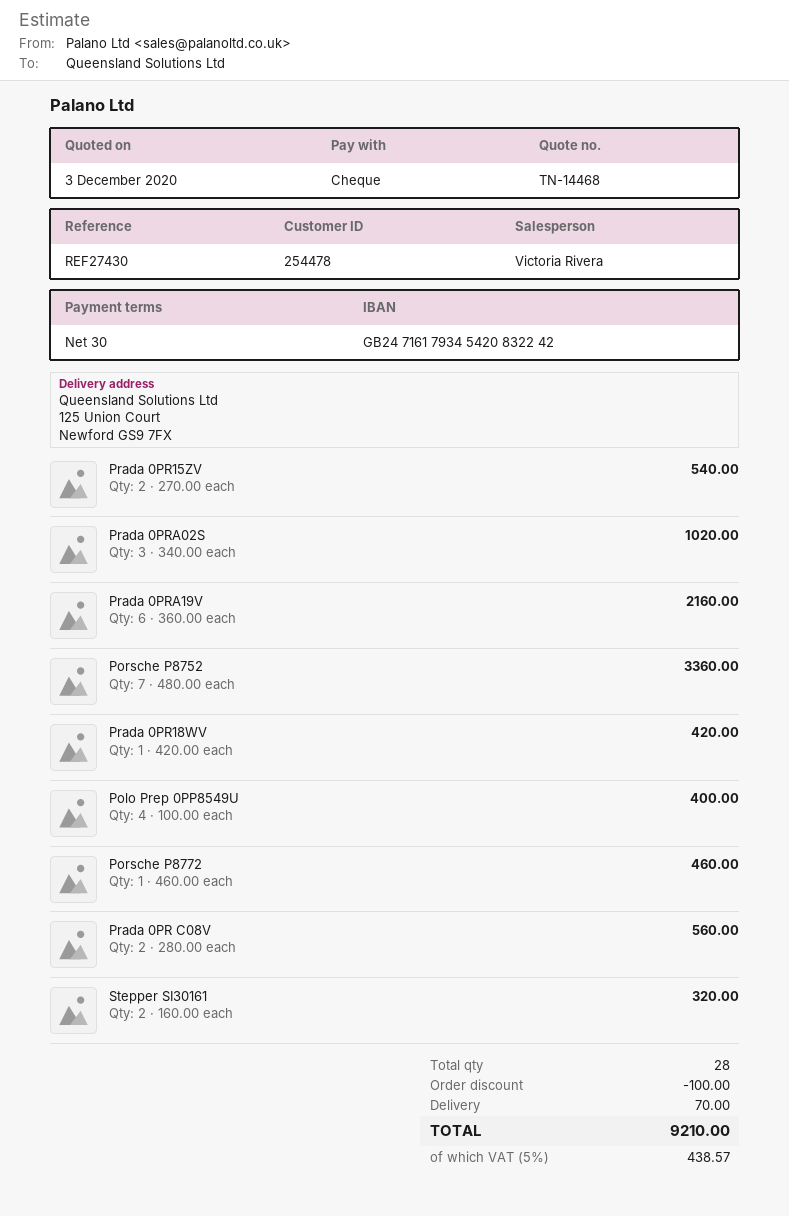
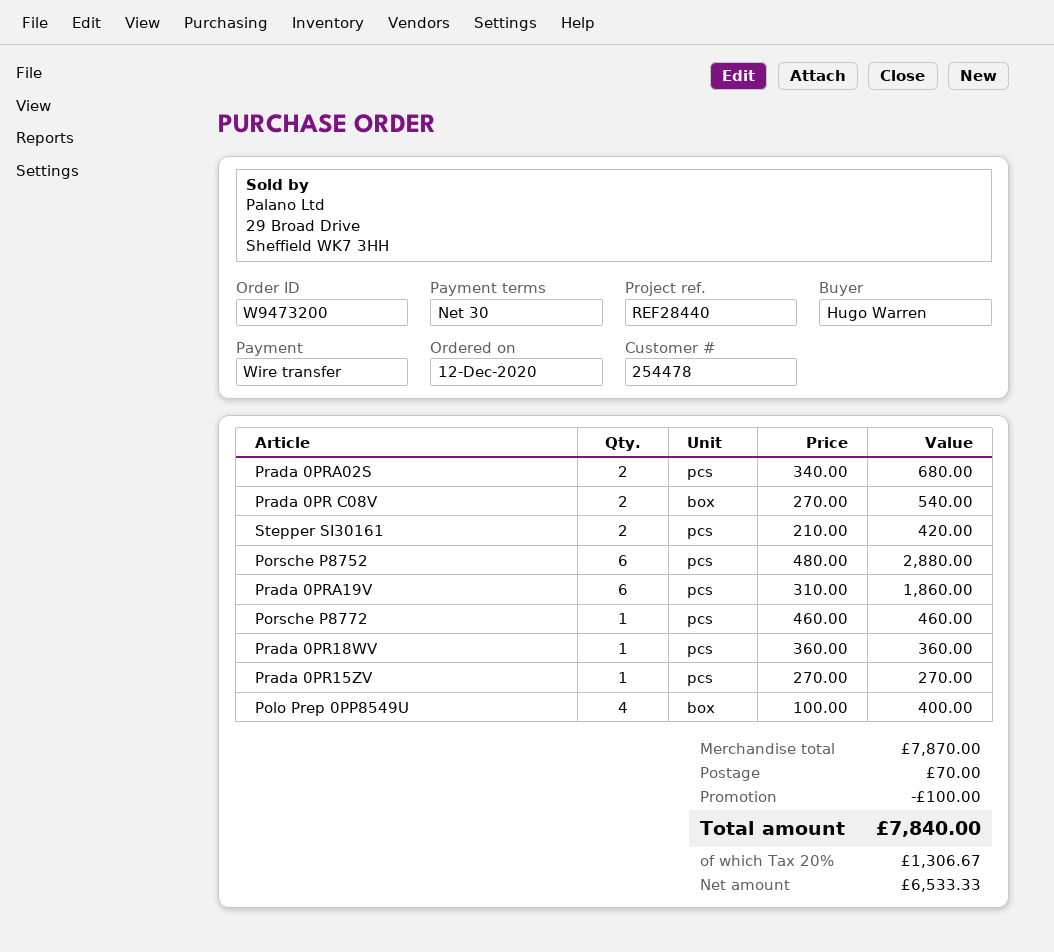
reference: REF27430 -> REF28440
payment method: cheque -> bank transfer
Prada 0PR15ZV: 2 x 270.00 = 540.00 -> 1 x 270.00 = 270.00
Prada 0PRA02S: 3 x 340.00 = 1020.00 -> 2 x 340.00 = 680.00
Prada 0PRA19V: 6 x 360.00 = 2160.00 -> 6 x 310.00 = 1860.00
Porsche P8752: 7 x 480.00 = 3360.00 -> 6 x 480.00 = 2880.00
Prada 0PR18WV: 1 x 420.00 = 420.00 -> 1 x 360.00 = 360.00
Prada 0PR C08V: 2 x 280.00 = 560.00 -> 2 x 270.00 = 540.00
Stepper SI30161: 2 x 160.00 = 320.00 -> 2 x 210.00 = 420.00
tax: 5% = 438.57 -> 20% = 1306.67
total: 9210.00 -> 7840.00

